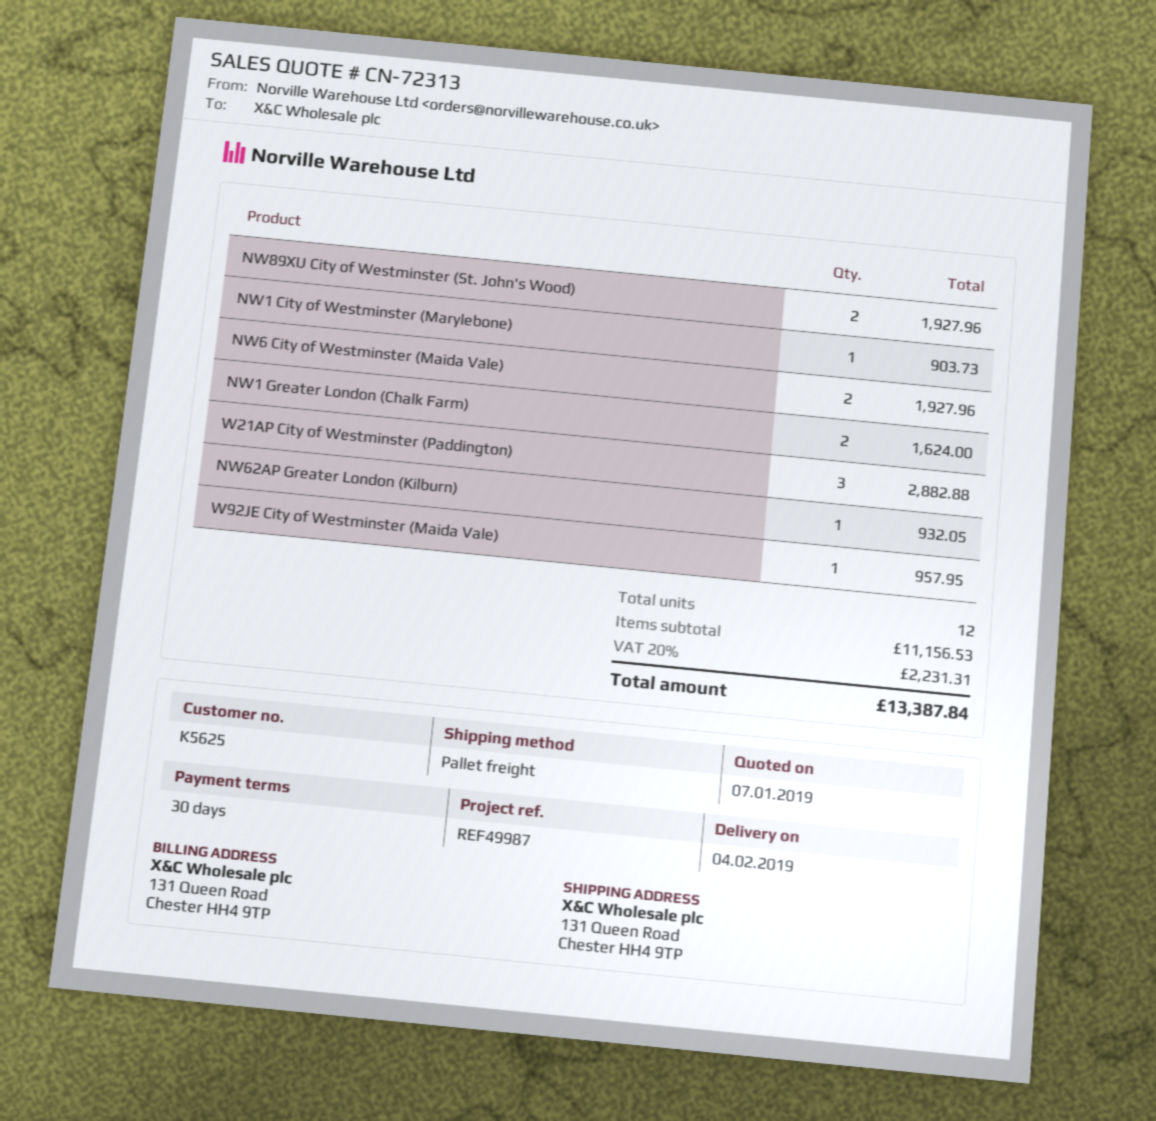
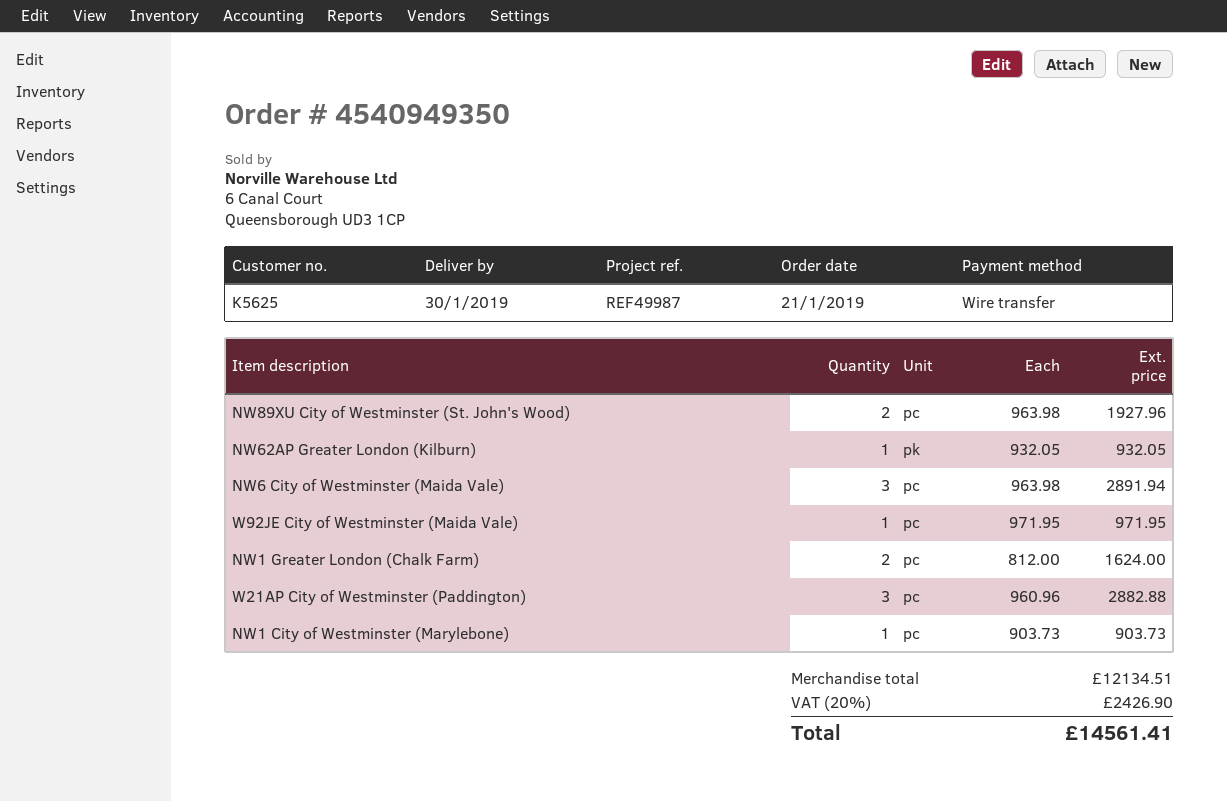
delivery date: 2019-02-04 -> 2019-01-30
NW6 City of Westminster (Maida Vale): 2 for 1927.96 -> 3 for 2891.94
W92JE City of Westminster (Maida Vale): 1 for 957.95 -> 1 for 971.95
subtotal: 11156.53 -> 12134.51
tax: 20% = 2231.31 -> 20% = 2426.90
total: 13387.84 -> 14561.41

